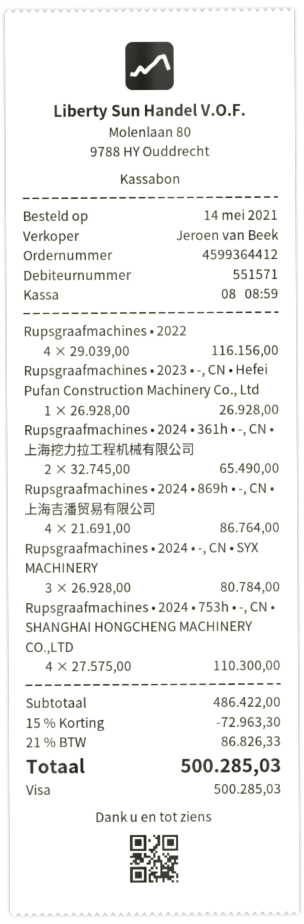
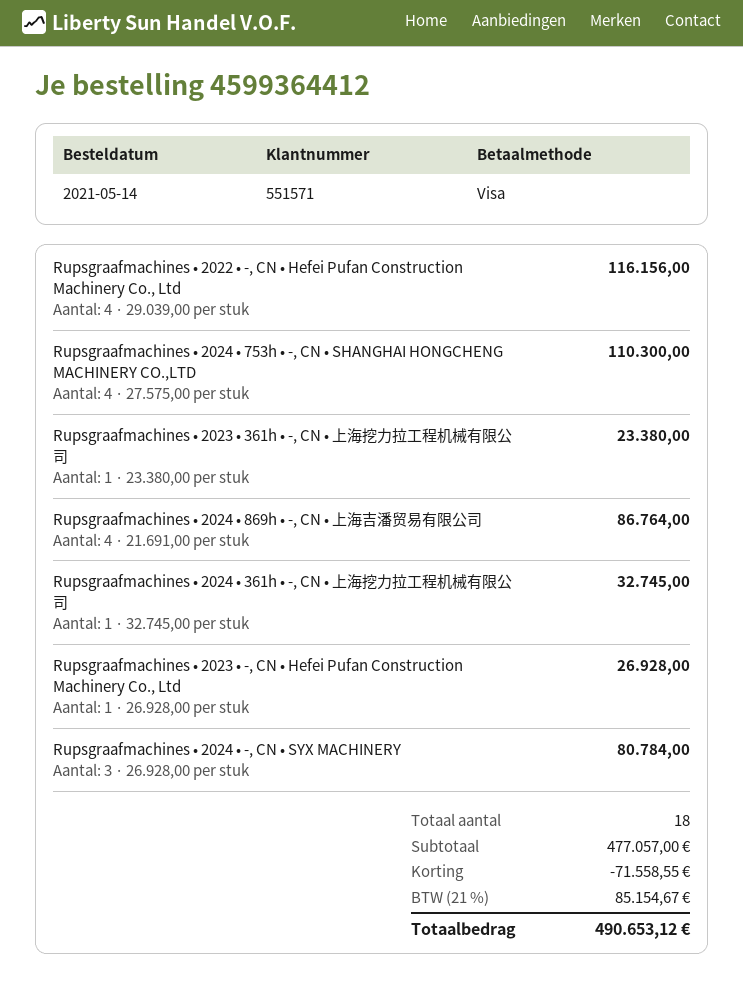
Rupsgraafmachines • 2024 • 361h • -, CN • 上海挖力拉工程机械有限公司: 2 x 32745.00 = 65490.00 -> 1 x 32745.00 = 32745.00
Rupsgraafmachines • 2023 • 361h • -, CN • 上海挖力拉工程机械有限公司: none -> 1 x 23380.00 = 23380.00
subtotal: 486422.00 -> 477057.00
discount: 72963.30 -> 71558.55
tax: 21% = 86826.33 -> 21% = 85154.67
total: 500285.03 -> 490653.12

